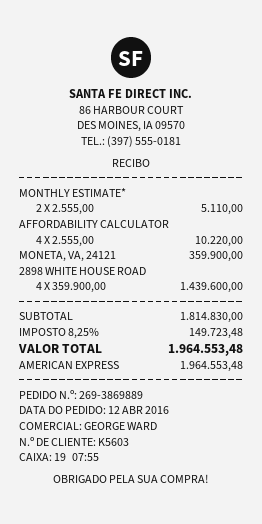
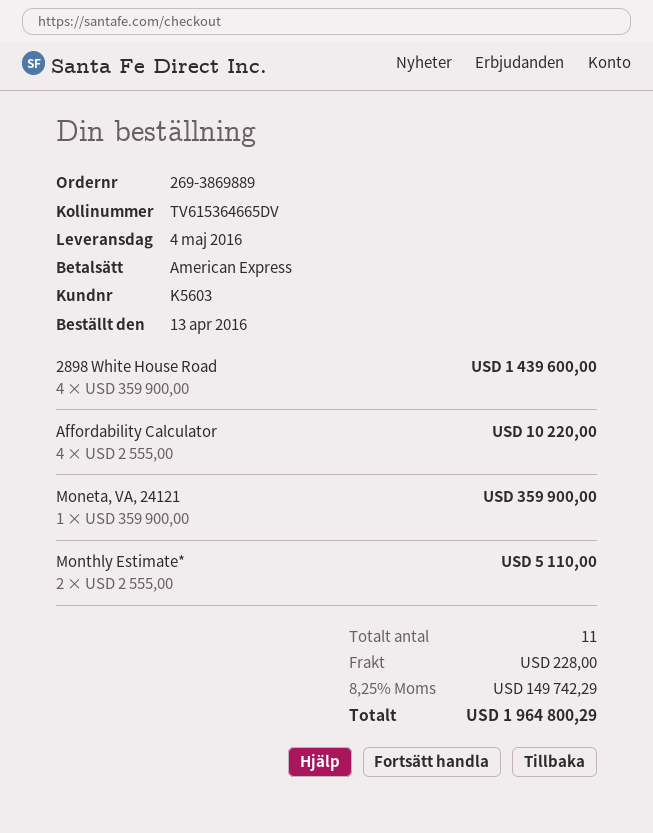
order date: 2016-04-12 -> 2016-04-13
shipping: none -> 228.00
tax: 8.25% = 149723.48 -> 8.25% = 149742.29
total: 1964553.48 -> 1964800.29

